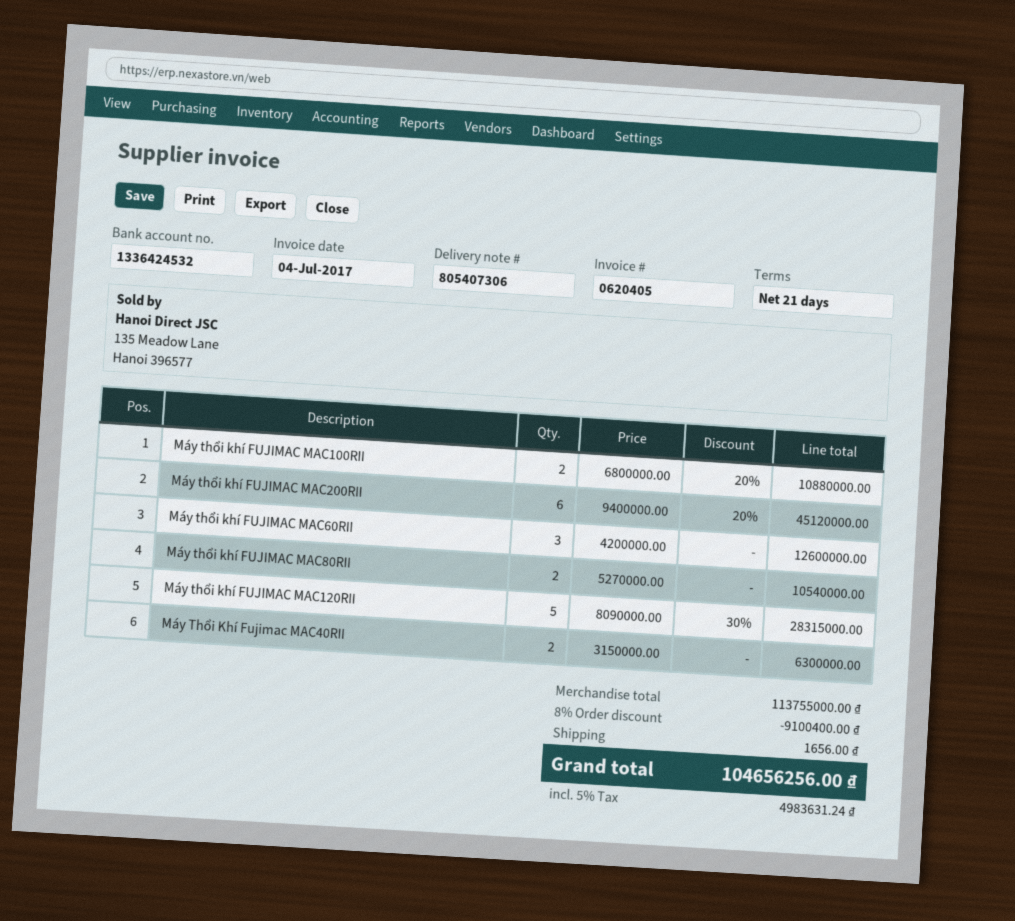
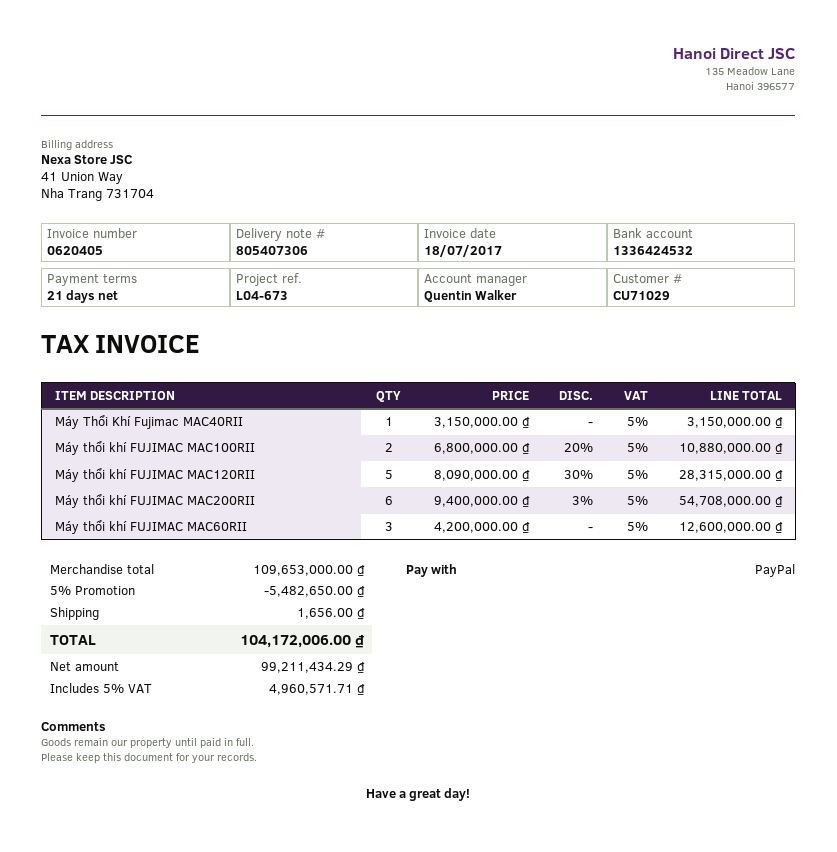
invoice date: 2017-07-04 -> 2017-07-18
Máy thổi khí FUJIMAC MAC200RII: 6 x 9400000.00 - 20% = 45120000.00 -> 6 x 9400000.00 - 3% = 54708000.00
Máy thổi khí FUJIMAC MAC80RII: 2 x 5270000.00 = 10540000.00 -> none
Máy Thổi Khí Fujimac MAC40RII: 2 x 3150000.00 = 6300000.00 -> 1 x 3150000.00 = 3150000.00
subtotal: 113755000.00 -> 109653000.00
discount: 8% = 9100400.00 -> 5% = 5482650.00
tax: 5% = 4983631.24 -> 5% = 4960571.71
total: 104656256.00 -> 104172006.00

